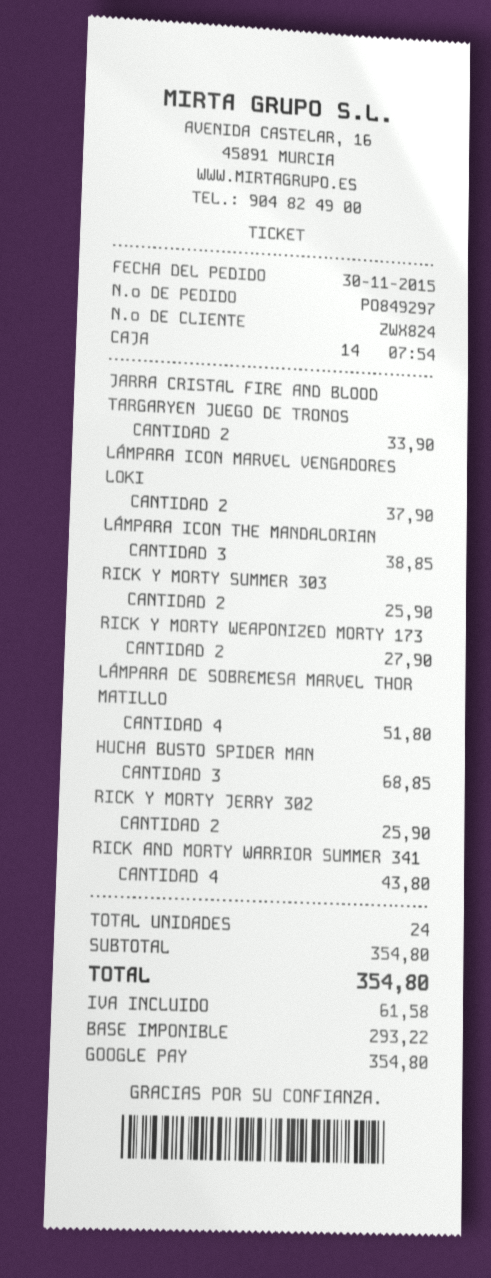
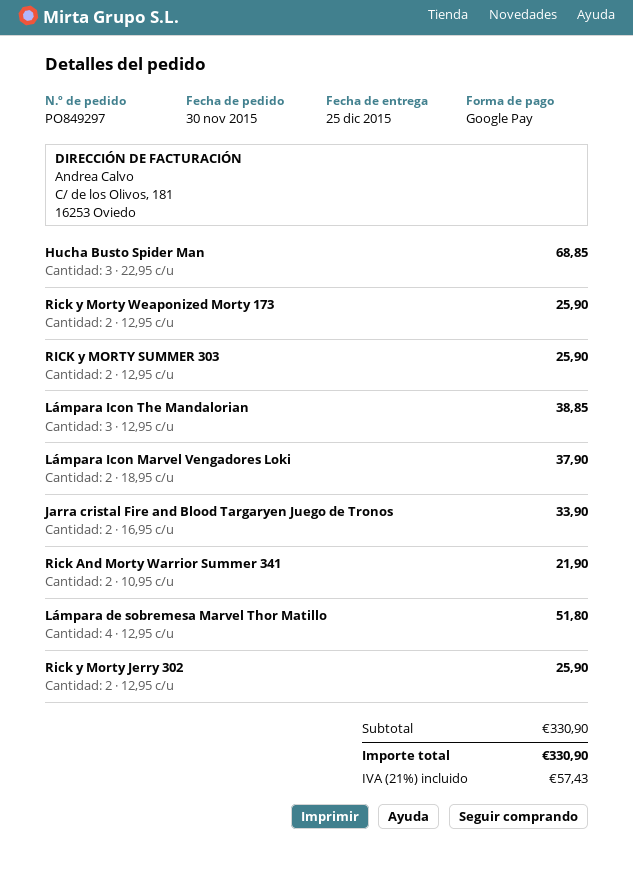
RICK Y MORTY WEAPONIZED MORTY 173: 2 for 27.90 -> 2 for 25.90
RICK AND MORTY WARRIOR SUMMER 341: 4 for 43.80 -> 2 for 21.90
subtotal: 354.80 -> 330.90
tax: 61.58 -> 57.43
total: 354.80 -> 330.90

